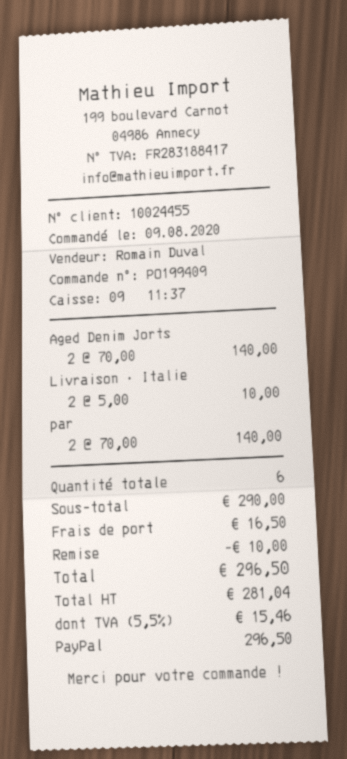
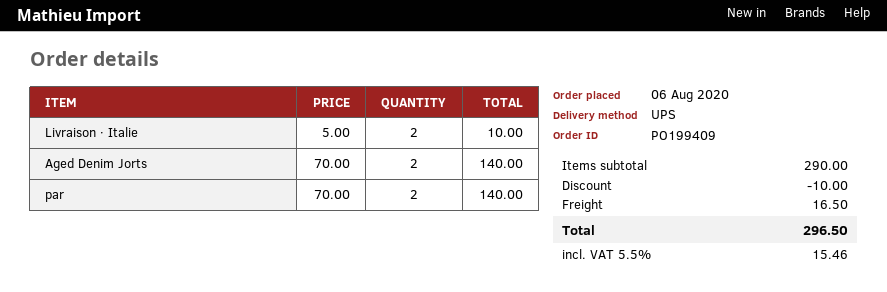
order date: 2020-08-09 -> 2020-08-06

